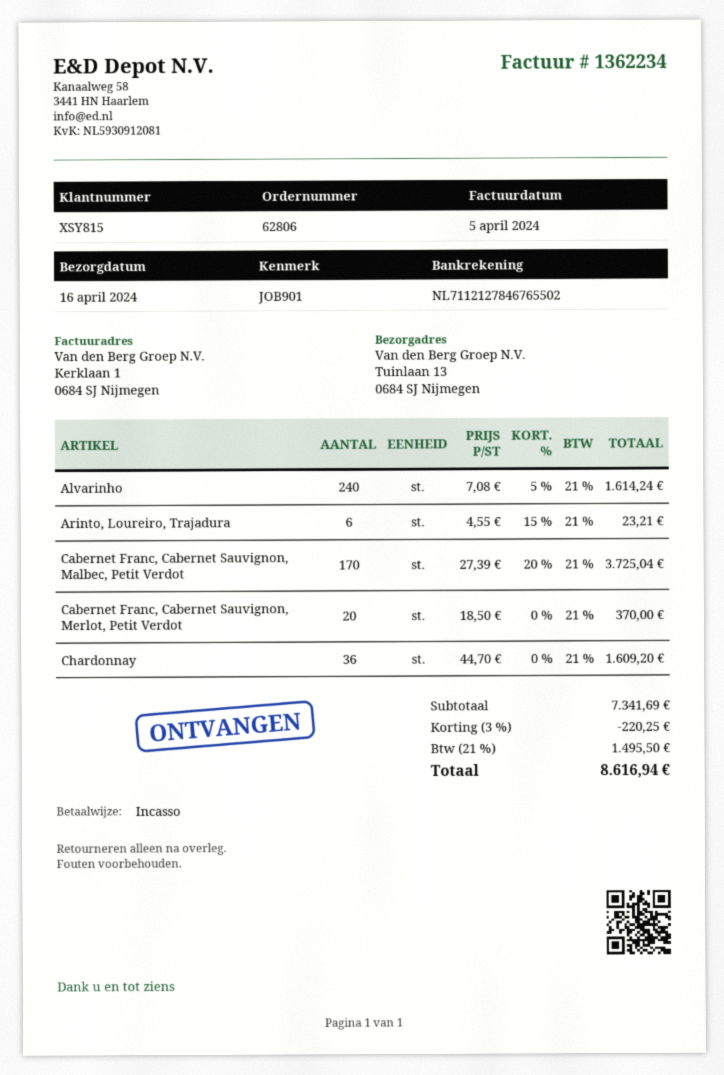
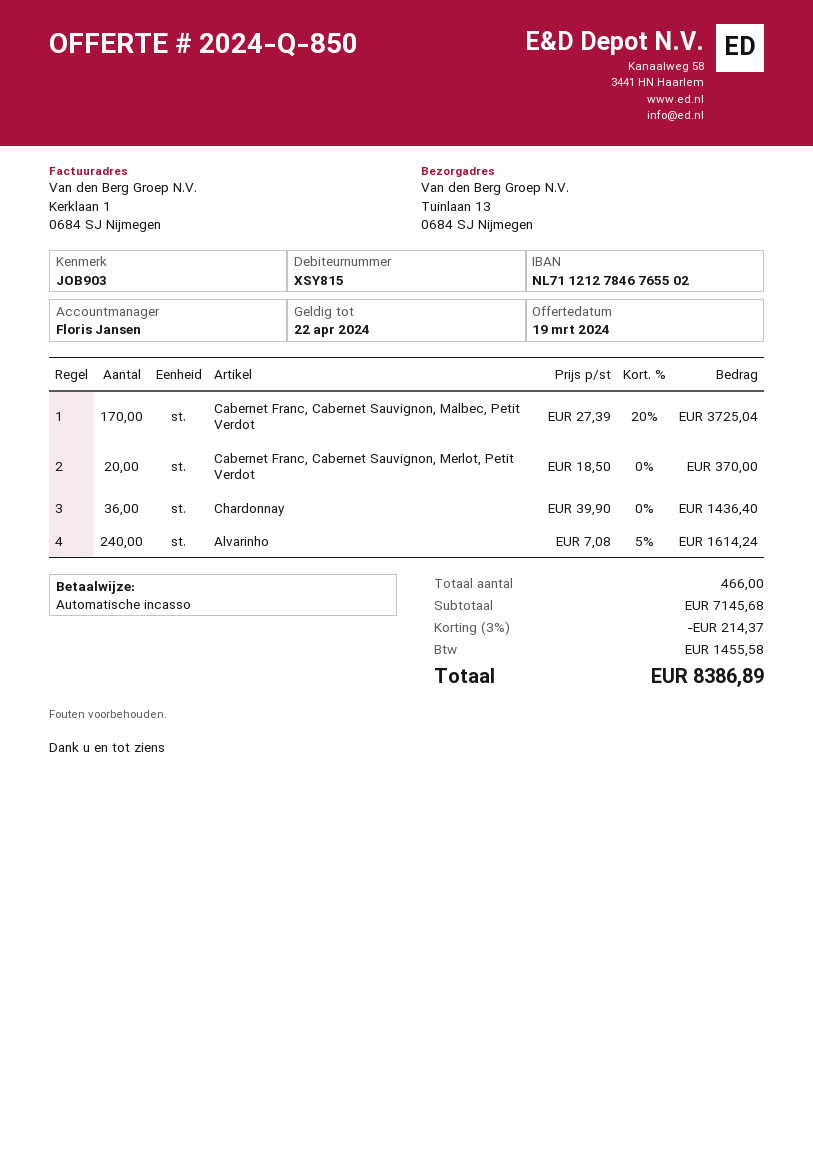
reference: JOB901 -> JOB903
Arinto, Loureiro, Trajadura: 6 x 4.55 - 15% = 23.21 -> none
Chardonnay: 36 x 44.70 = 1609.20 -> 36 x 39.90 = 1436.40
subtotal: 7341.69 -> 7145.68
discount: 3% = 220.25 -> 3% = 214.37
tax: 1495.50 -> 1455.58
total: 8616.94 -> 8386.89

